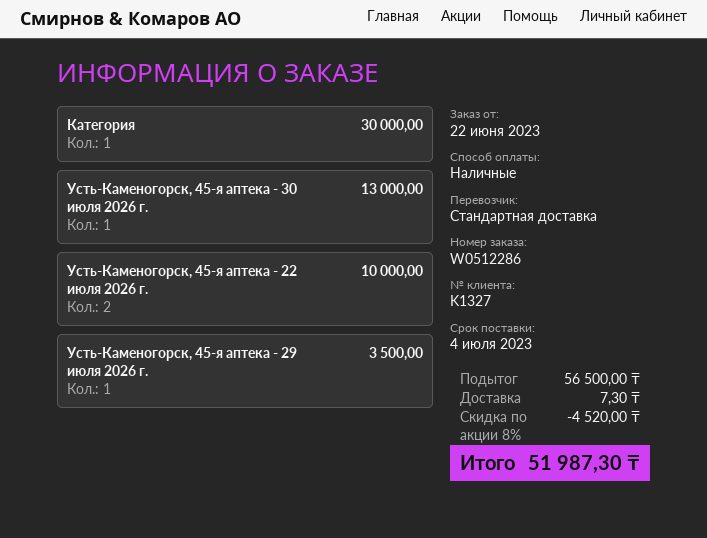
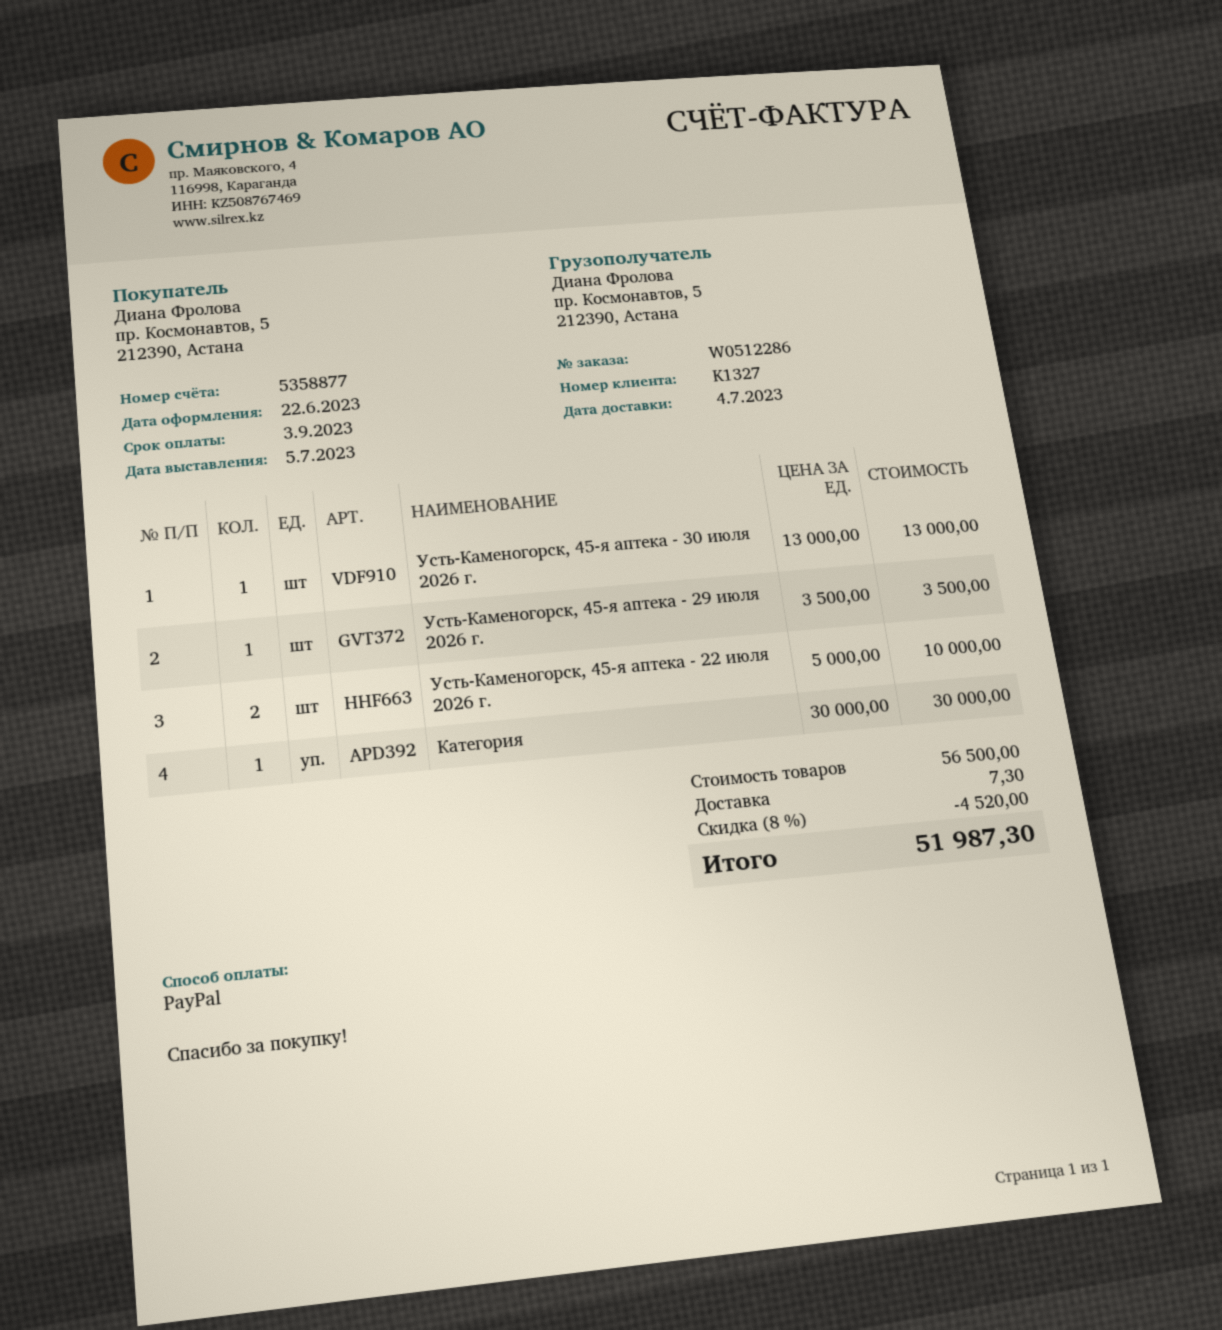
payment method: cash -> PayPal

